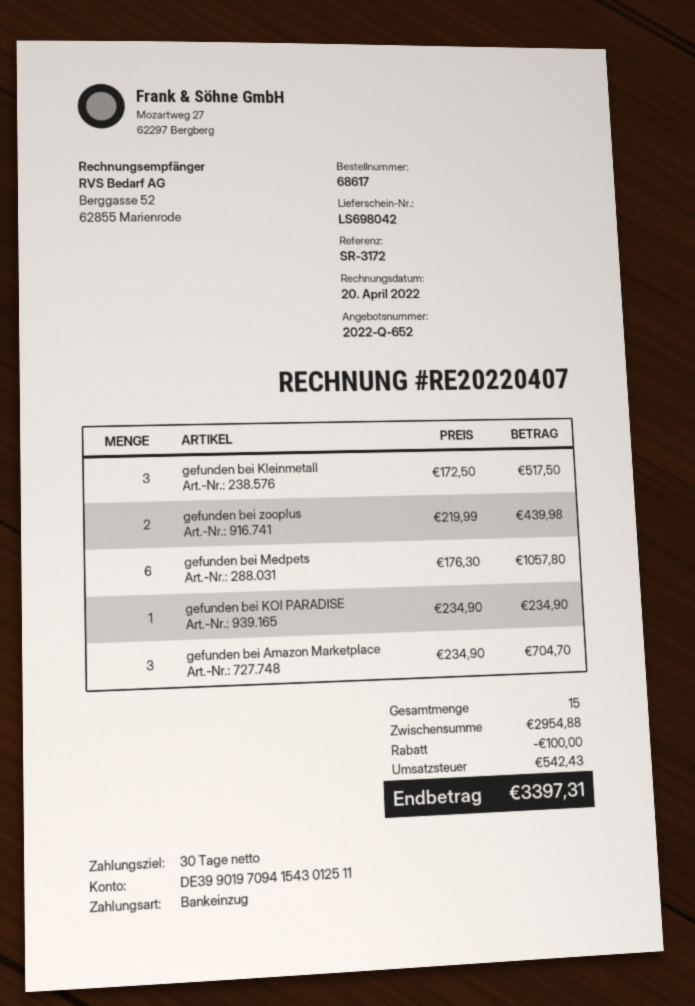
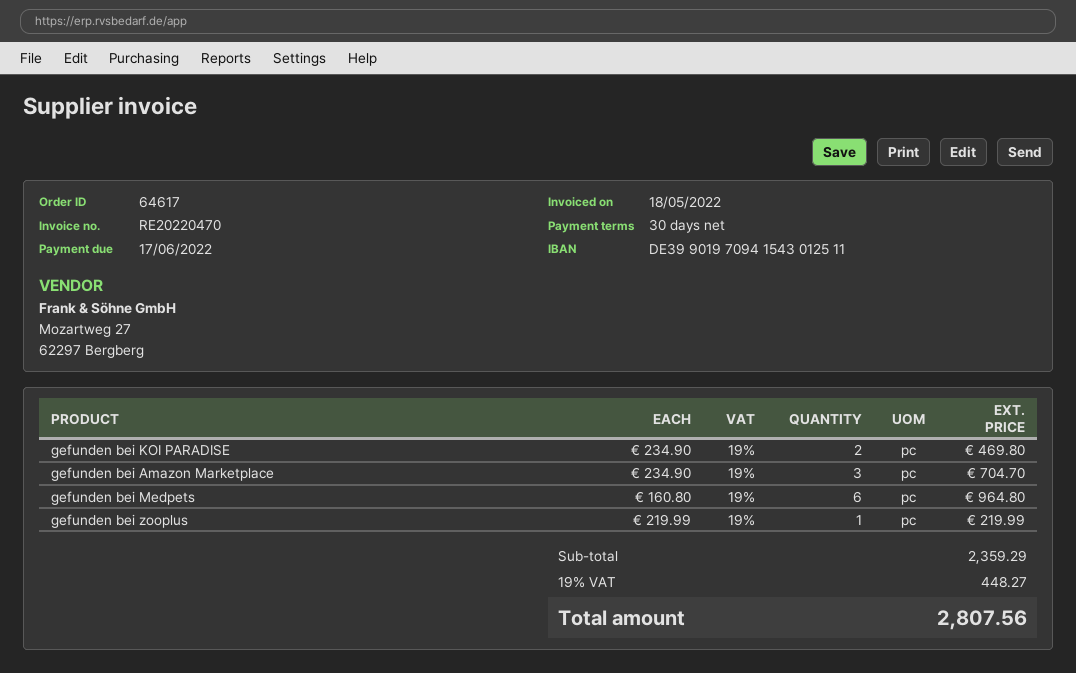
order number: 68617 -> 64617
invoice number: RE20220407 -> RE20220470
invoice date: 2022-04-20 -> 2022-05-18
gefunden bei Kleinmetall: 3 x 172.50 = 517.50 -> none
gefunden bei zooplus: 2 x 219.99 = 439.98 -> 1 x 219.99 = 219.99
gefunden bei Medpets: 6 x 176.30 = 1057.80 -> 6 x 160.80 = 964.80
gefunden bei KOI PARADISE: 1 x 234.90 = 234.90 -> 2 x 234.90 = 469.80
subtotal: 2954.88 -> 2359.29
discount: 100.00 -> none
tax: 542.43 -> 448.27
total: 3397.31 -> 2807.56

